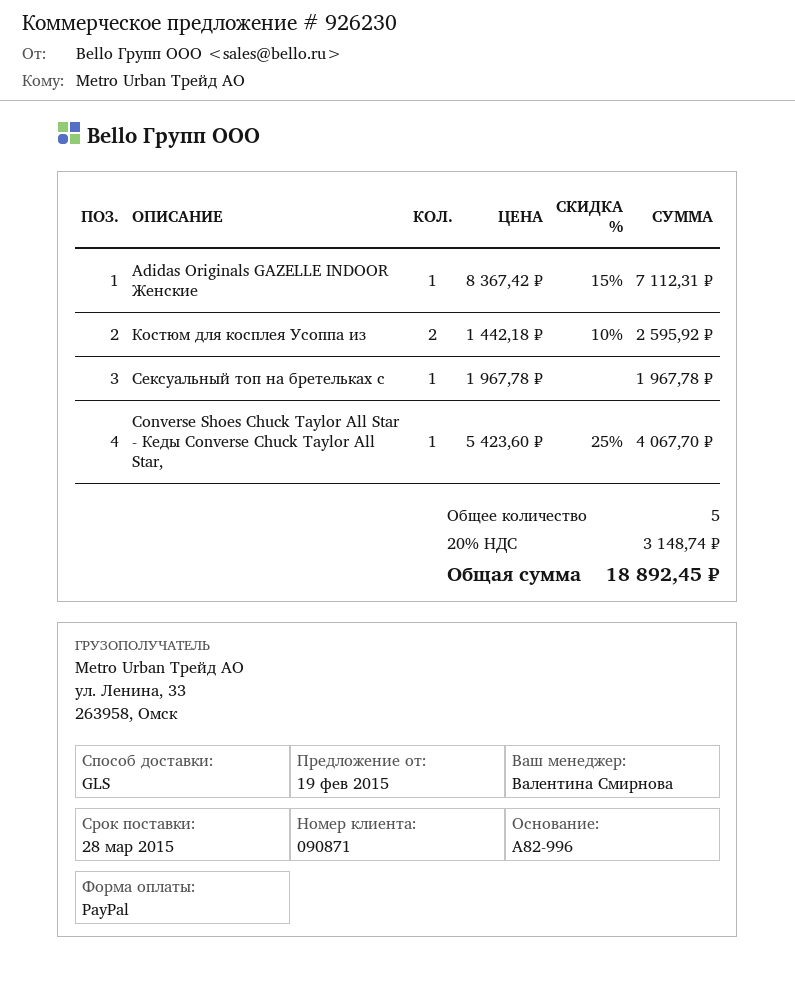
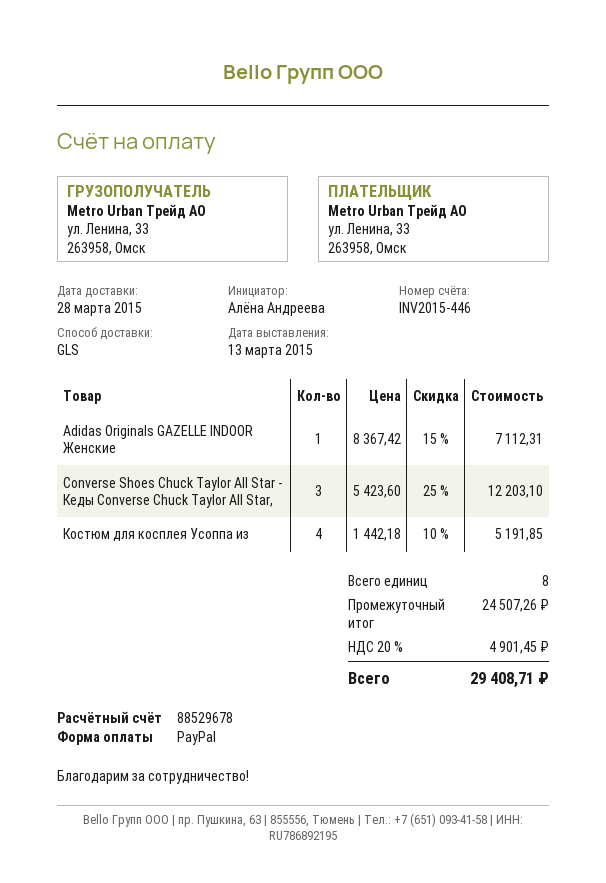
Костюм для косплея Усоппа из: 2 x 1442.18 - 10% = 2595.92 -> 4 x 1442.18 - 10% = 5191.85
Сексуальный топ на бретельках с: 1 x 1967.78 = 1967.78 -> none
Converse Shoes Chuck Taylor All Star - Кеды Converse Chuck Taylor All Star,: 1 x 5423.60 - 25% = 4067.70 -> 3 x 5423.60 - 25% = 12203.10
total quantity: 5 -> 8
tax: 20% = 3148.74 -> 20% = 4901.45
total: 18892.45 -> 29408.71

